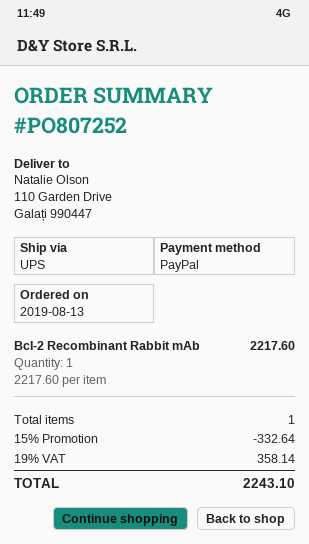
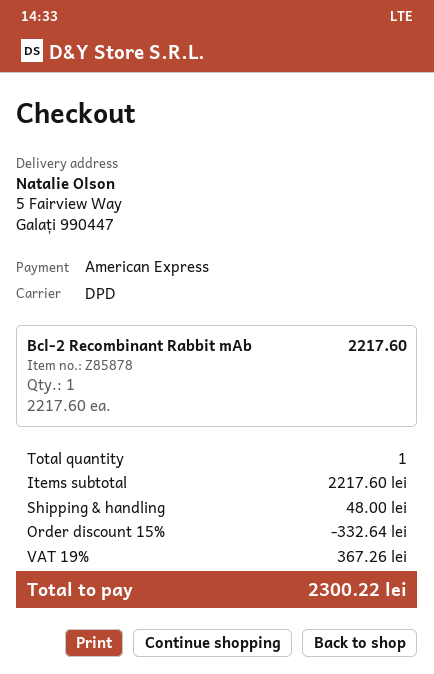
payment method: PayPal -> American Express
shipping method: UPS -> DPD
ship to: 110 Garden Drive, Galați 990447 -> 5 Fairview Way, Galați 990447
shipping: none -> 48.00
tax: 19% = 358.14 -> 19% = 367.26
total: 2243.10 -> 2300.22

